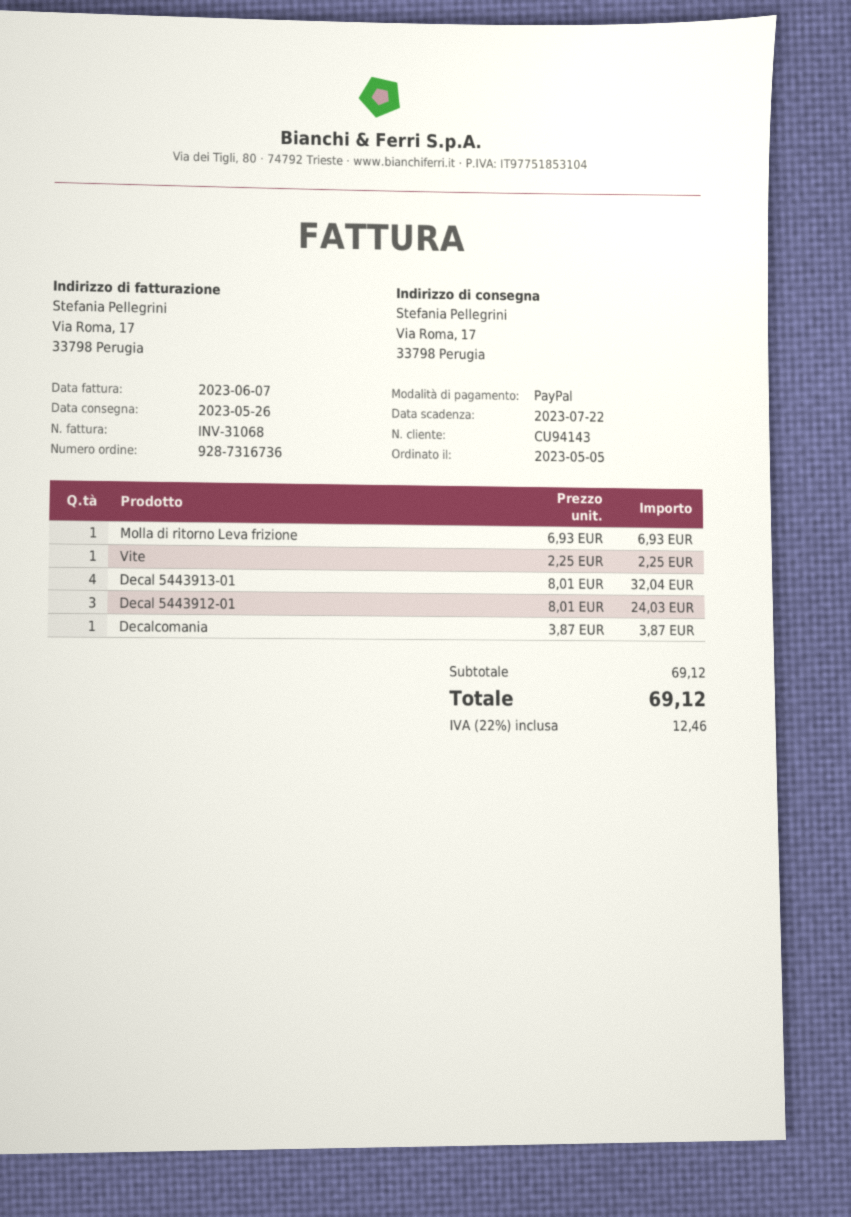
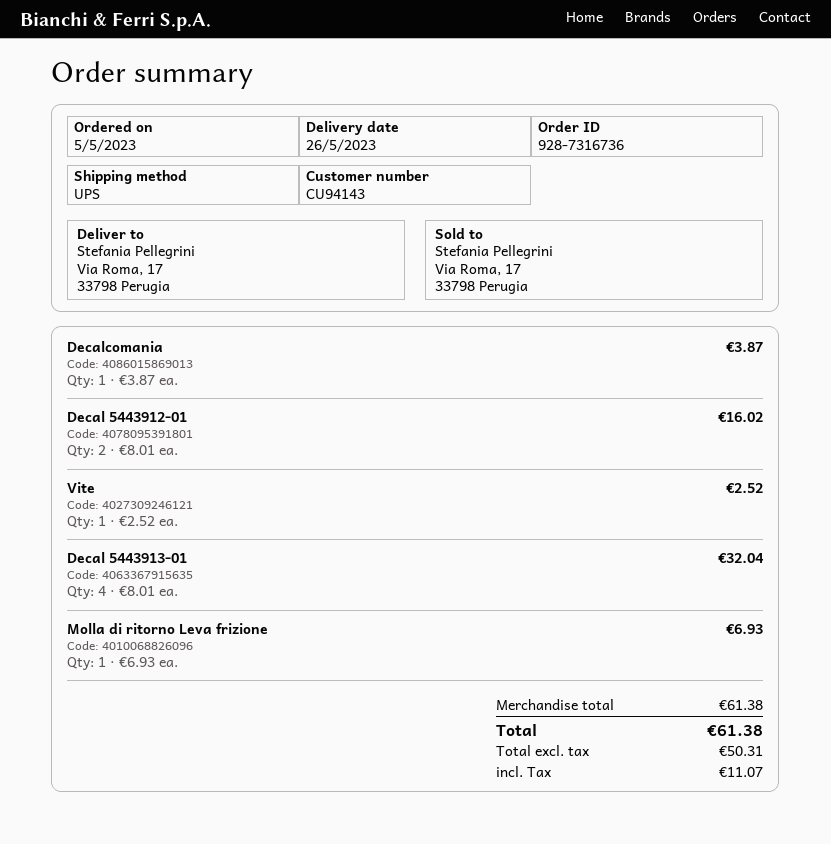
Vite: 1 x 2.25 = 2.25 -> 1 x 2.52 = 2.52
Decal 5443912-01: 3 x 8.01 = 24.03 -> 2 x 8.01 = 16.02
subtotal: 69.12 -> 61.38
tax: 12.46 -> 11.07
total: 69.12 -> 61.38

